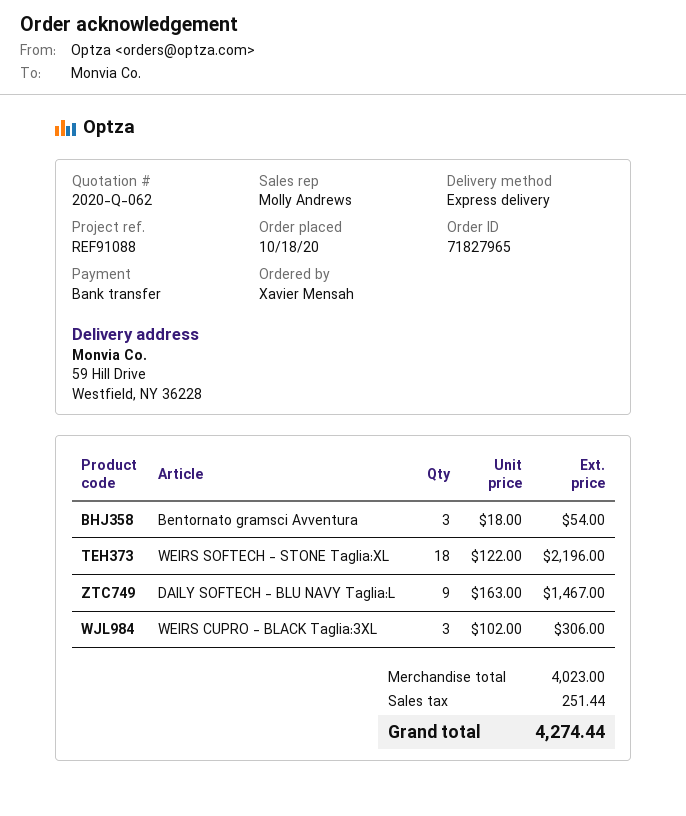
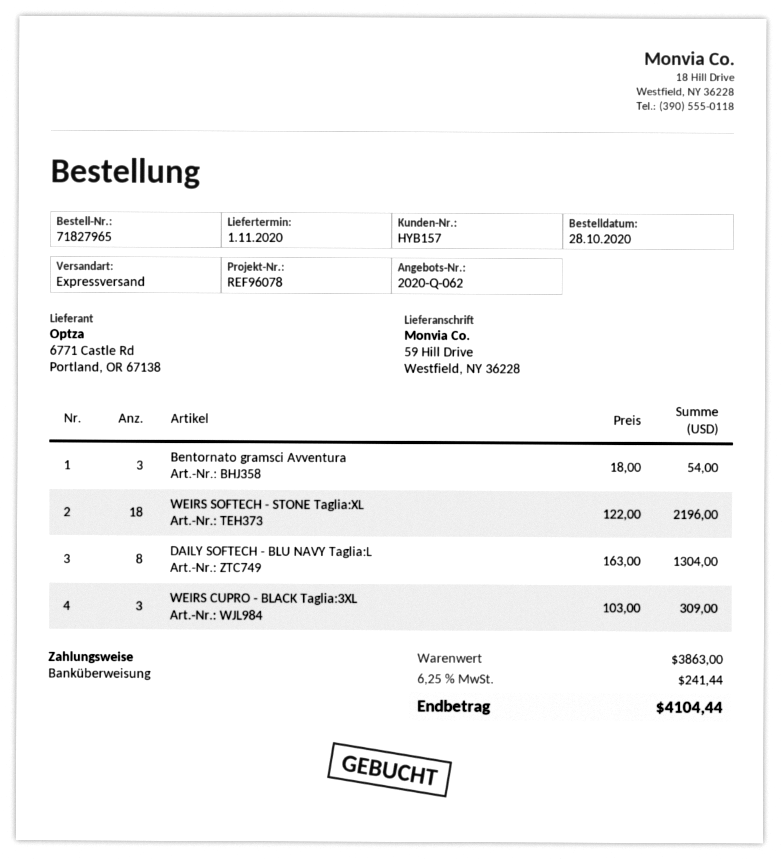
order date: 2020-10-18 -> 2020-10-28
reference: REF91088 -> REF96078
DAILY SOFTECH - BLU NAVY Taglia:L: 9 x 163.00 = 1467.00 -> 8 x 163.00 = 1304.00
WEIRS CUPRO - BLACK Taglia:3XL: 3 x 102.00 = 306.00 -> 3 x 103.00 = 309.00
subtotal: 4023.00 -> 3863.00
tax: 251.44 -> 241.44
total: 4274.44 -> 4104.44

